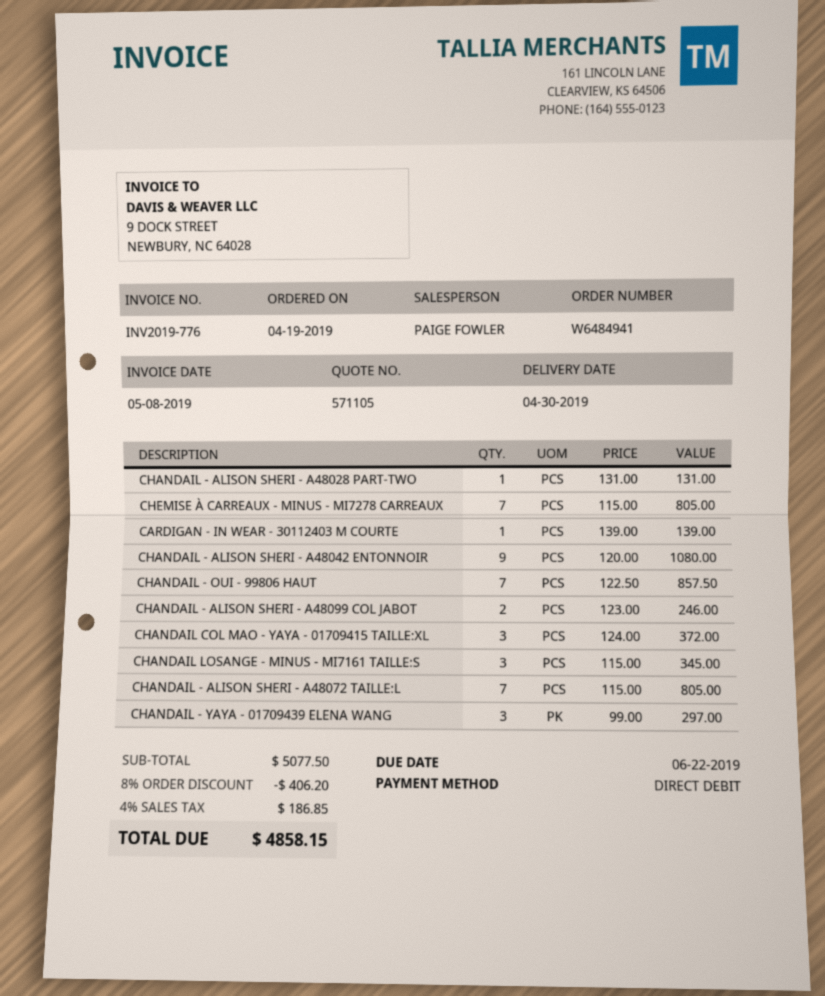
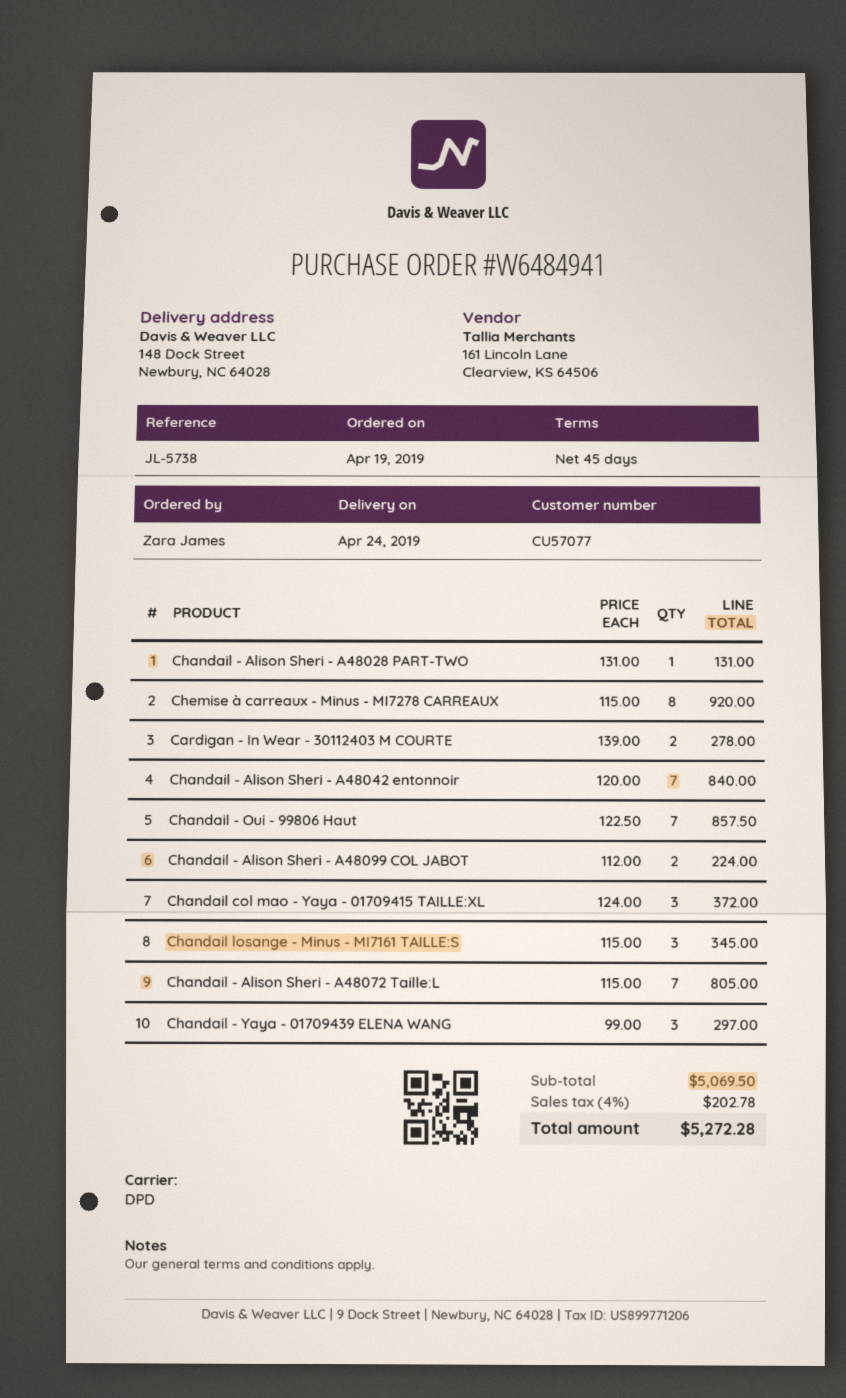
delivery date: 2019-04-30 -> 2019-04-24
CHEMISE À CARREAUX - MINUS - MI7278 CARREAUX: 7 x 115.00 = 805.00 -> 8 x 115.00 = 920.00
CARDIGAN - IN WEAR - 30112403 M COURTE: 1 x 139.00 = 139.00 -> 2 x 139.00 = 278.00
CHANDAIL - ALISON SHERI - A48042 ENTONNOIR: 9 x 120.00 = 1080.00 -> 7 x 120.00 = 840.00
CHANDAIL - ALISON SHERI - A48099 COL JABOT: 2 x 123.00 = 246.00 -> 2 x 112.00 = 224.00
subtotal: 5077.50 -> 5069.50
discount: 8% = 406.20 -> none
tax: 4% = 186.85 -> 4% = 202.78
total: 4858.15 -> 5272.28

